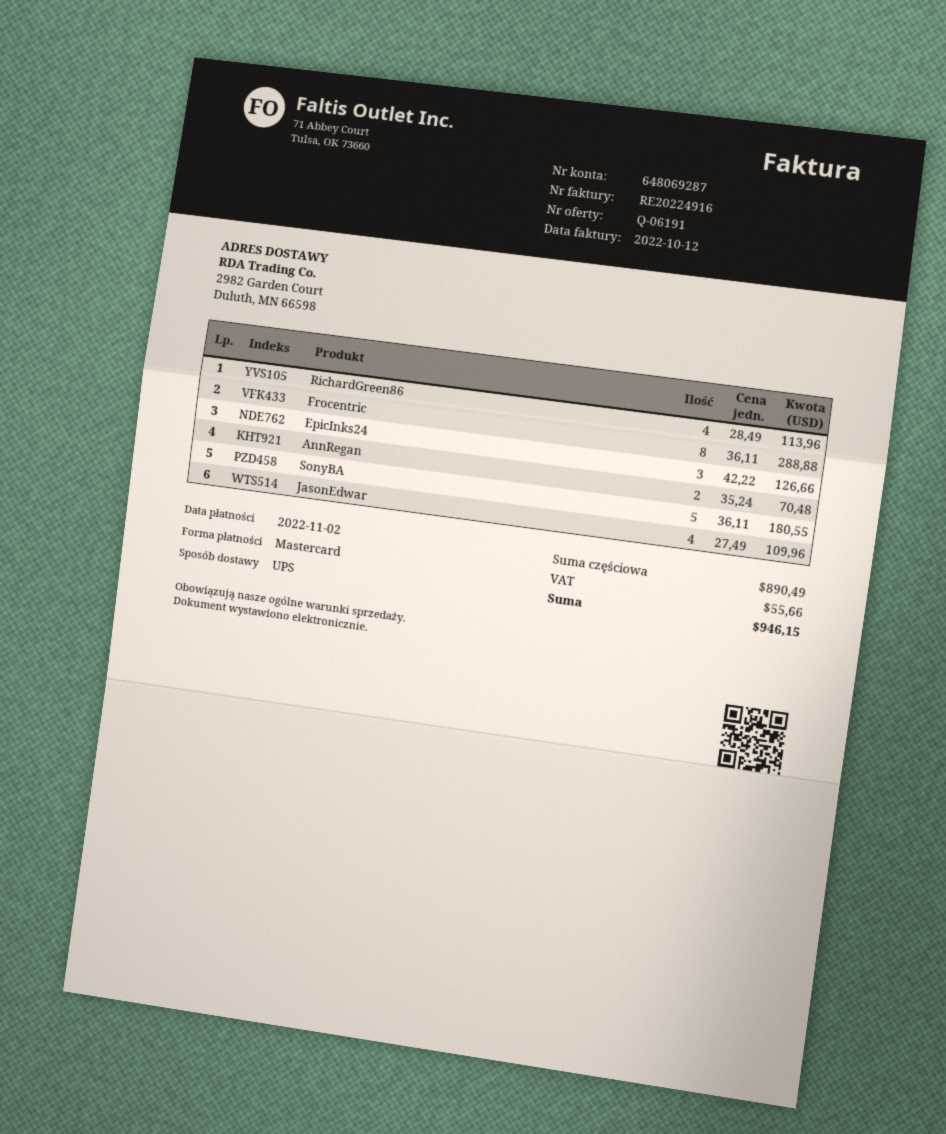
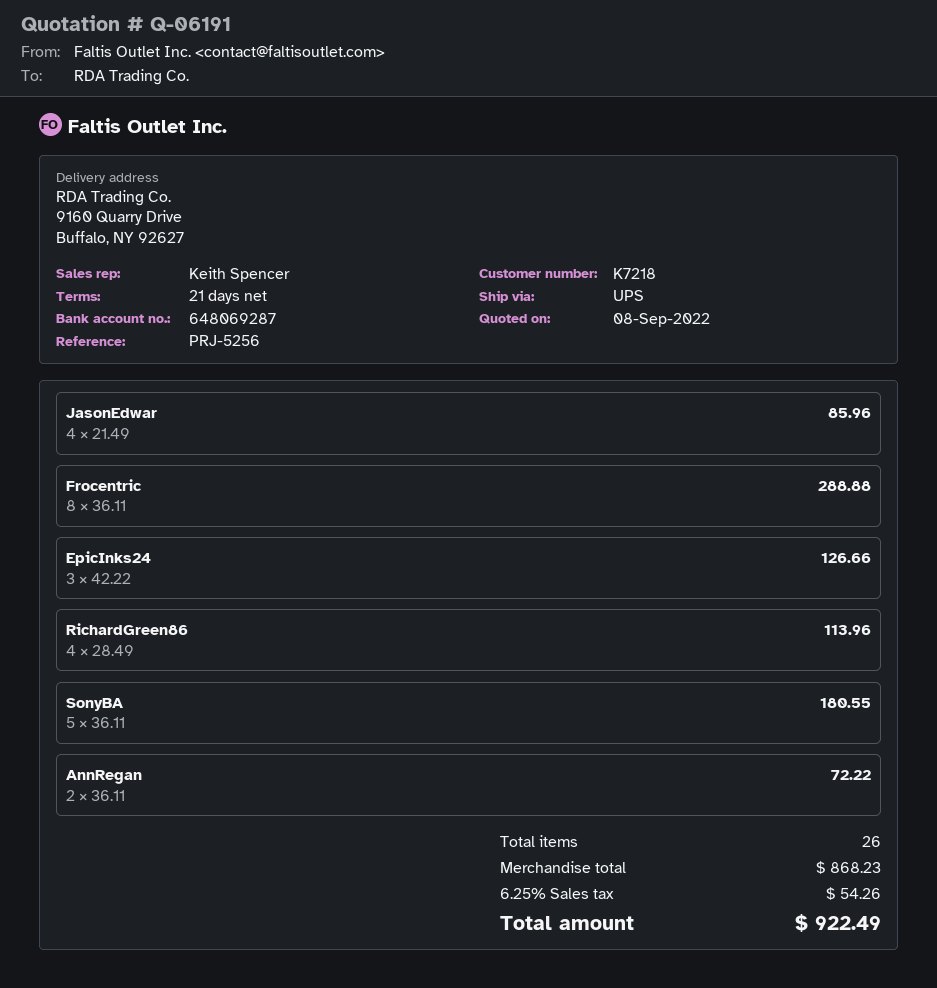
ship to: 2982 Garden Court, Duluth, MN 66598 -> 9160 Quarry Drive, Buffalo, NY 92627
AnnRegan: 2 x 35.24 = 70.48 -> 2 x 36.11 = 72.22
JasonEdwar: 4 x 27.49 = 109.96 -> 4 x 21.49 = 85.96
subtotal: 890.49 -> 868.23
tax: 55.66 -> 54.26
total: 946.15 -> 922.49

